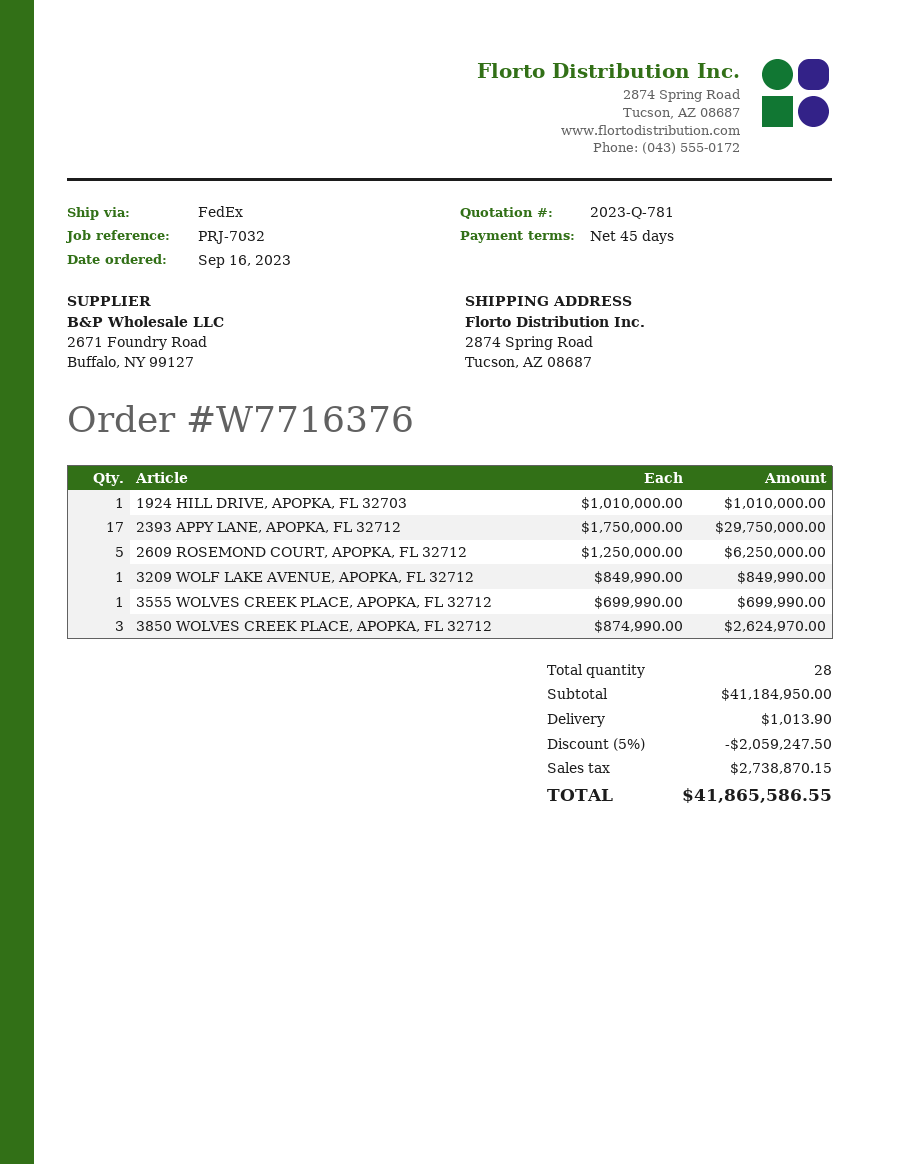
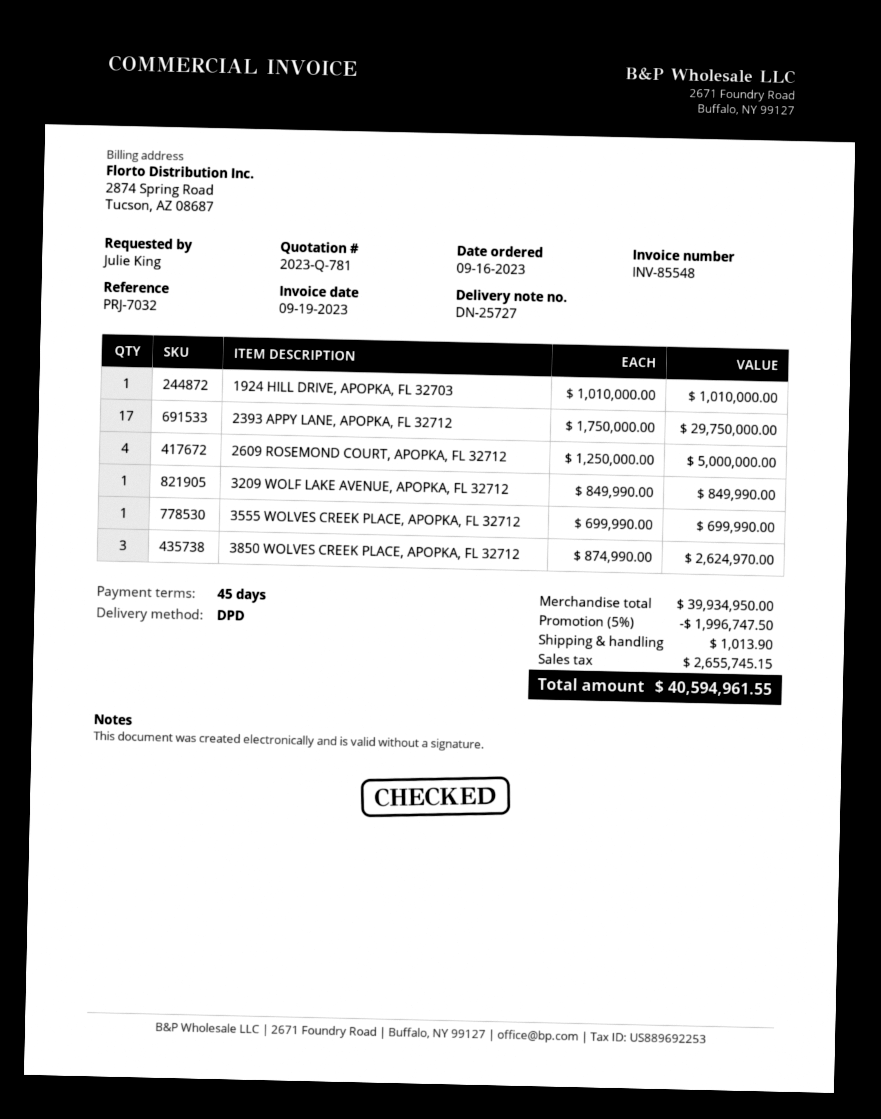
shipping method: FedEx -> DPD
2609 ROSEMOND COURT, APOPKA, FL 32712: 5 x 1250000.00 = 6250000.00 -> 4 x 1250000.00 = 5000000.00
subtotal: 41184950.00 -> 39934950.00
discount: 5% = 2059247.50 -> 5% = 1996747.50
tax: 2738870.15 -> 2655745.15
total: 41865586.55 -> 40594961.55

